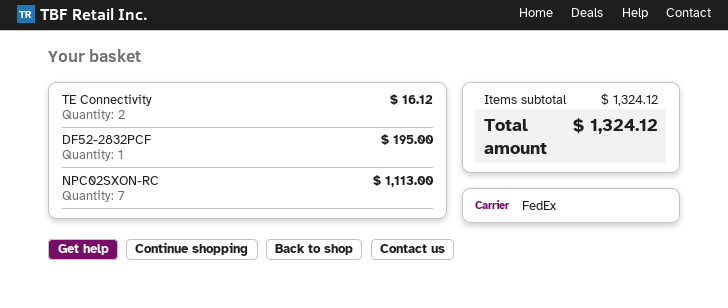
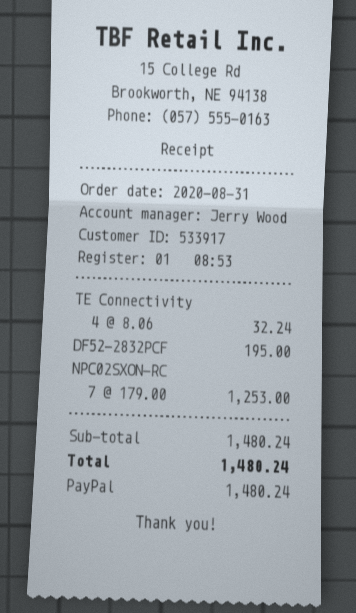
TE Connectivity: 2 for 16.12 -> 4 for 32.24
NPC02SXON-RC: 7 for 1113.00 -> 7 for 1253.00
subtotal: 1324.12 -> 1480.24
total: 1324.12 -> 1480.24

